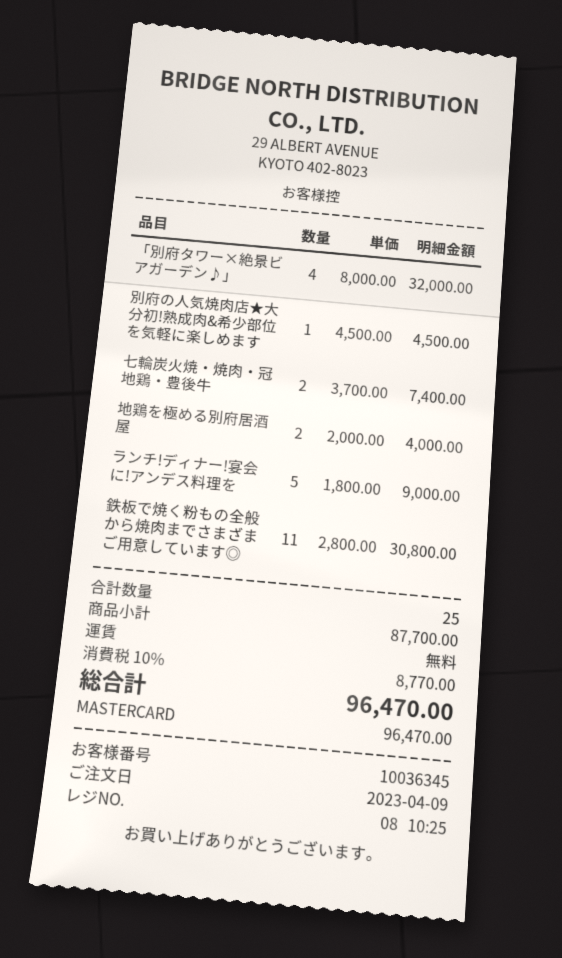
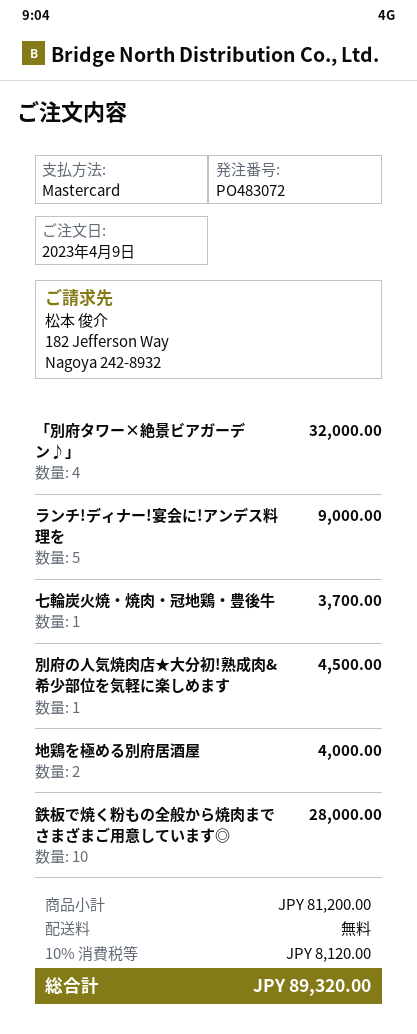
七輪炭火焼・焼肉・冠地鶏・豊後牛: 2 for 7400.00 -> 1 for 3700.00
鉄板で焼く粉もの全般から焼肉までさまざまご用意しています◎: 11 for 30800.00 -> 10 for 28000.00
subtotal: 87700.00 -> 81200.00
tax: 10% = 8770.00 -> 10% = 8120.00
total: 96470.00 -> 89320.00

